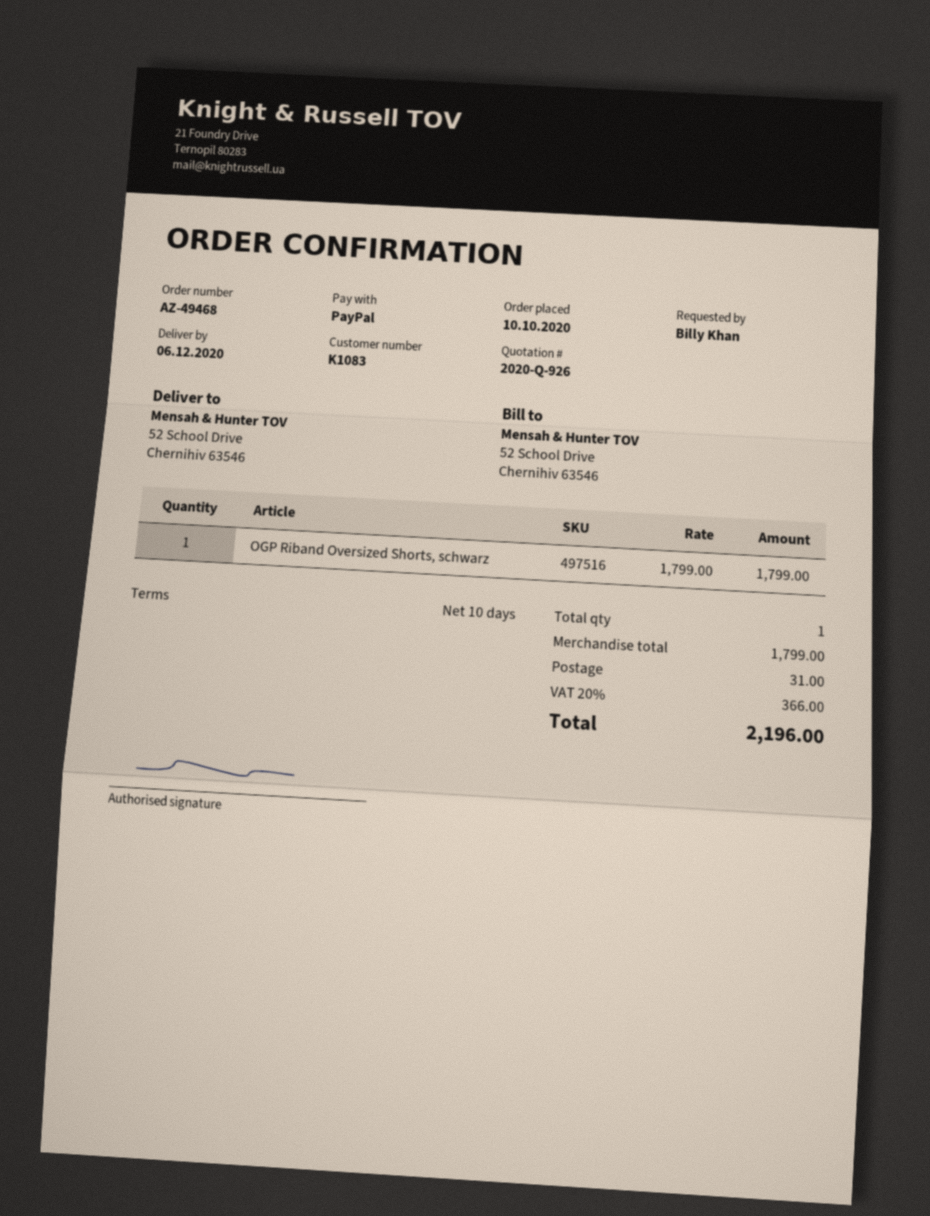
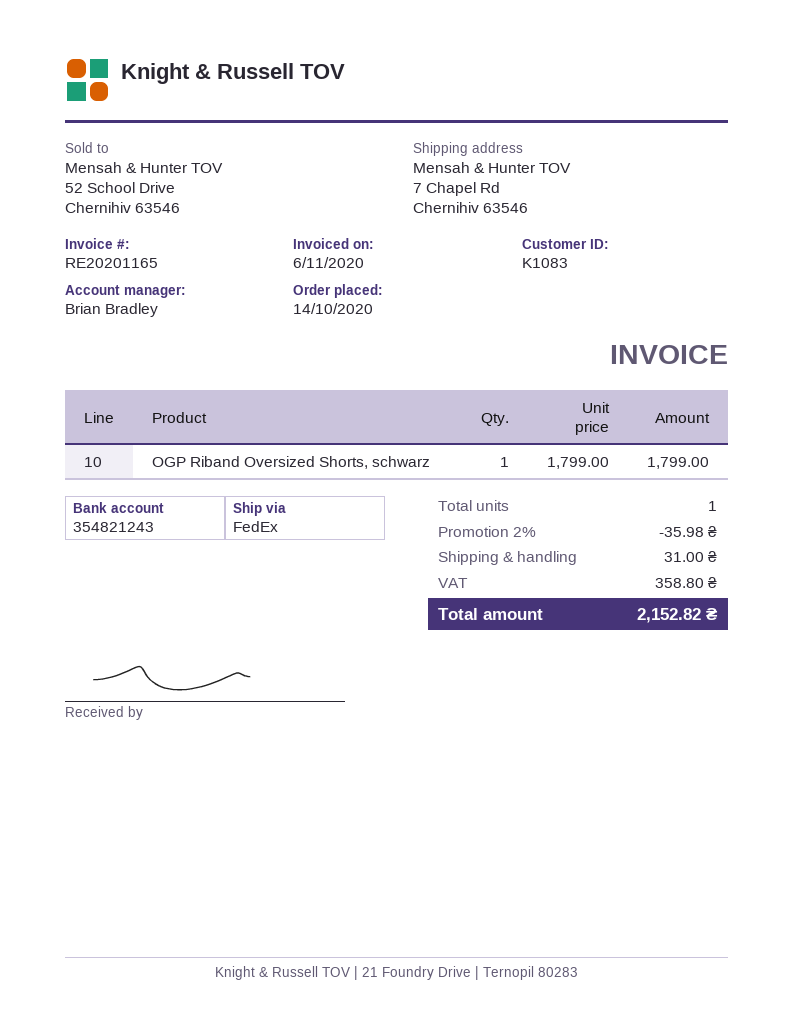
order date: 2020-10-10 -> 2020-10-14
ship to: 52 School Drive, Chernihiv 63546 -> 7 Chapel Rd, Chernihiv 63546
discount: none -> 2% = 35.98
tax: 366.00 -> 358.80
total: 2196.00 -> 2152.82

